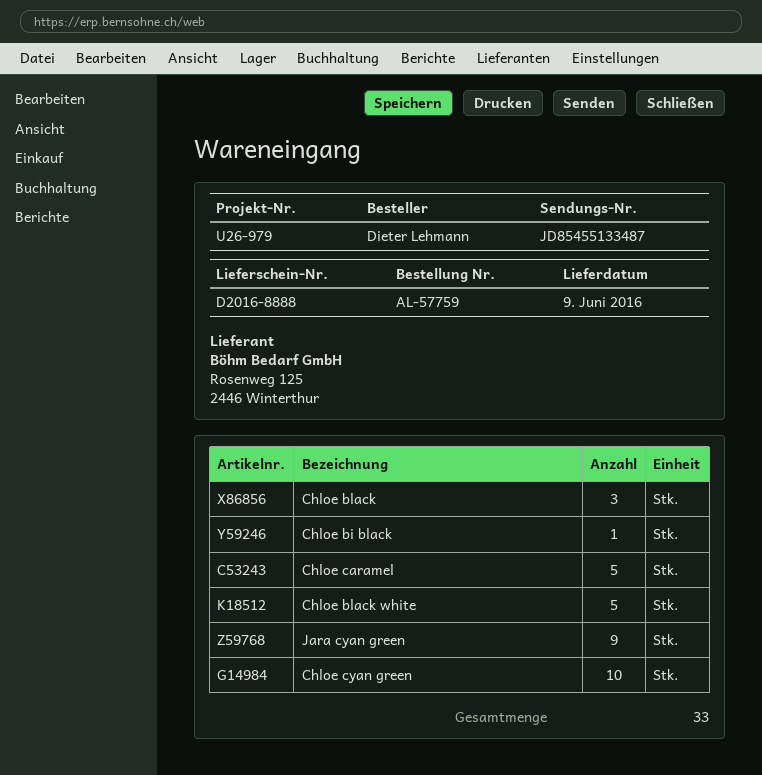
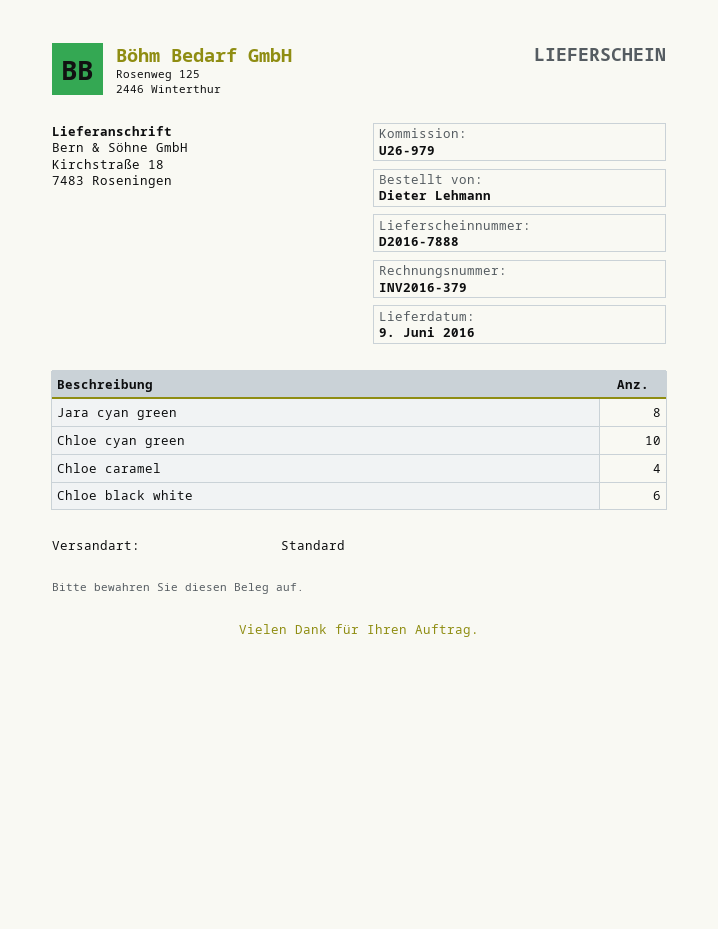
delivery note number: D2016-8888 -> D2016-7888
Chloe black: 3 -> none
Chloe bi black: 1 -> none
Chloe caramel: 5 -> 4
Chloe black white: 5 -> 6
Jara cyan green: 9 -> 8

